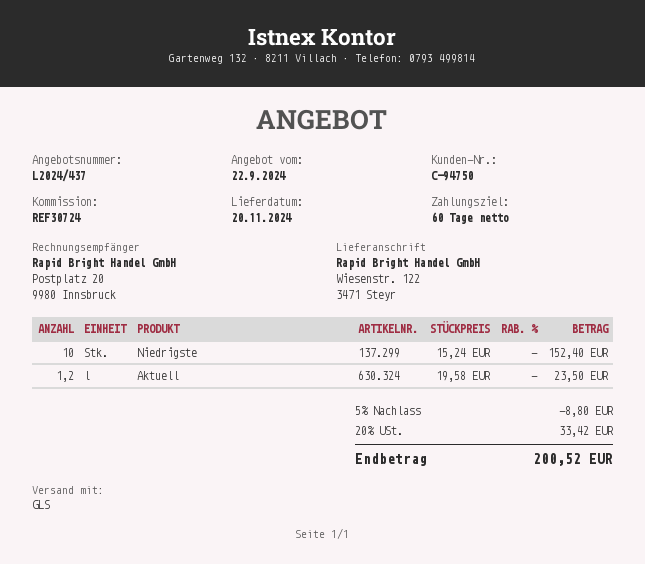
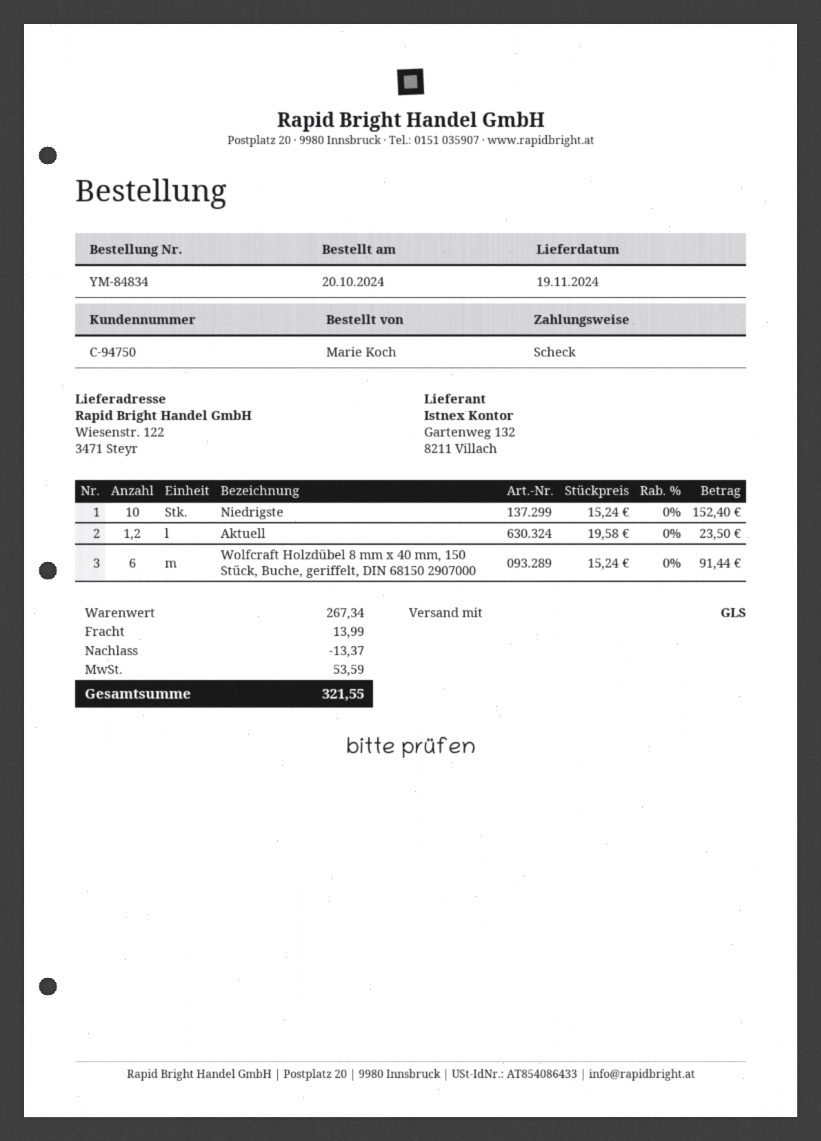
delivery date: 2024-11-20 -> 2024-11-19
Wolfcraft Holzdübel 8 mm x 40 mm, 150 Stück, Buche, geriffelt, DIN 68150 2907000: none -> 6 x 15.24 = 91.44
discount: 8.80 -> 13.37
shipping: none -> 13.99
tax: 33.42 -> 53.59
total: 200.52 -> 321.55

